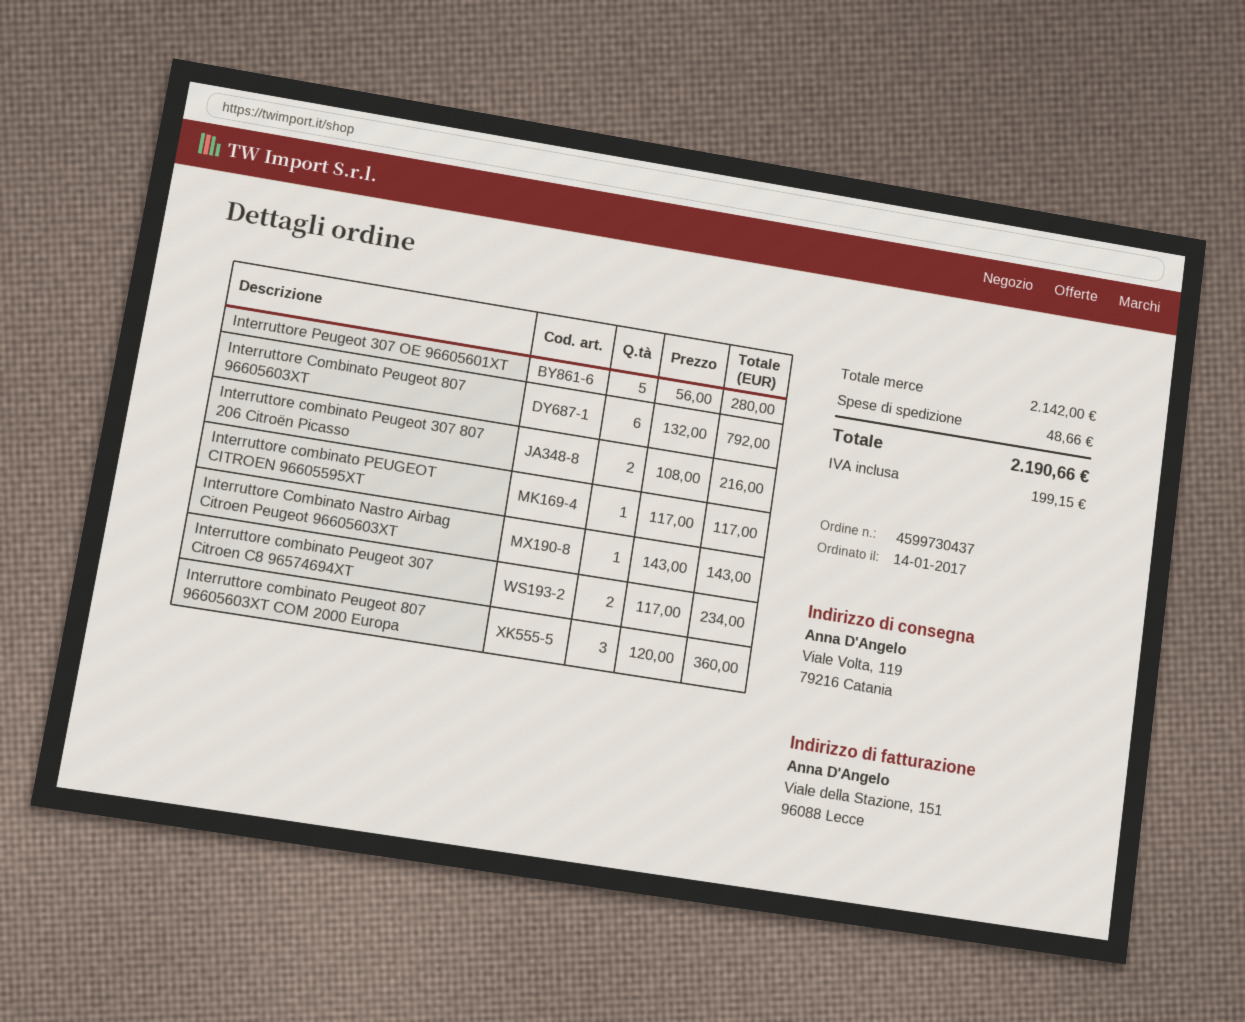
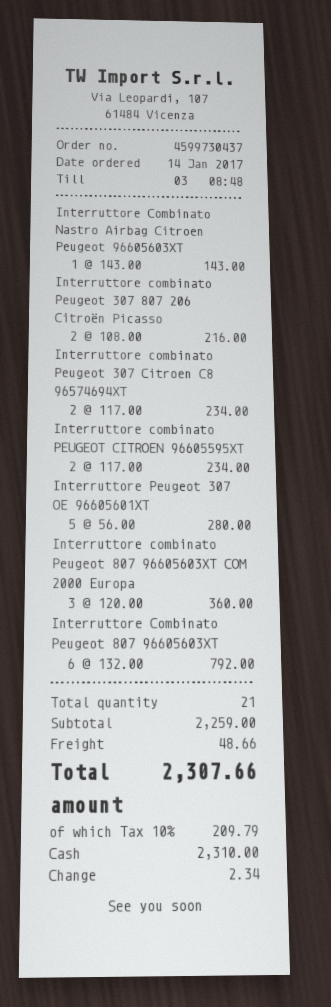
Interruttore combinato PEUGEOT CITROEN 96605595XT: 1 x 117.00 = 117.00 -> 2 x 117.00 = 234.00
subtotal: 2142.00 -> 2259.00
tax: 199.15 -> 209.79
total: 2190.66 -> 2307.66

